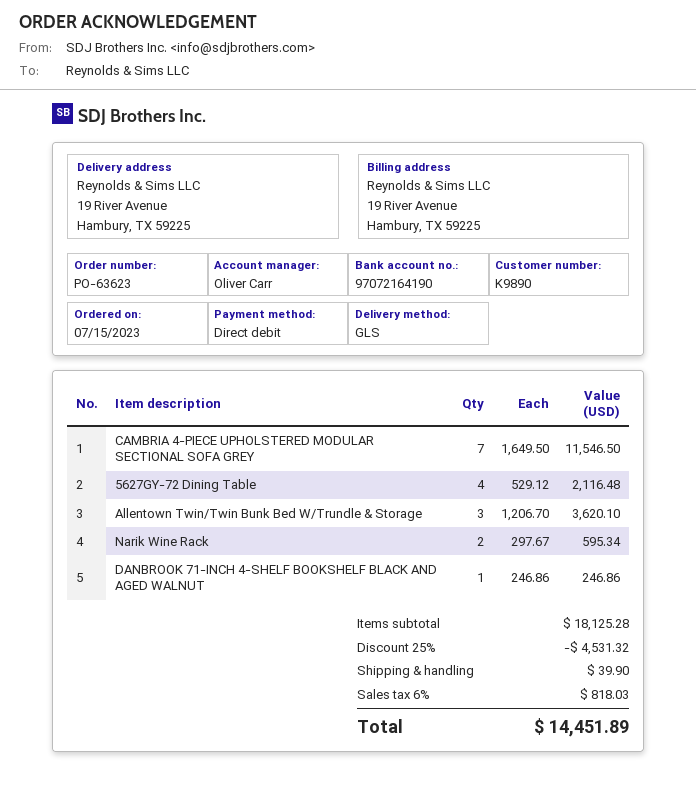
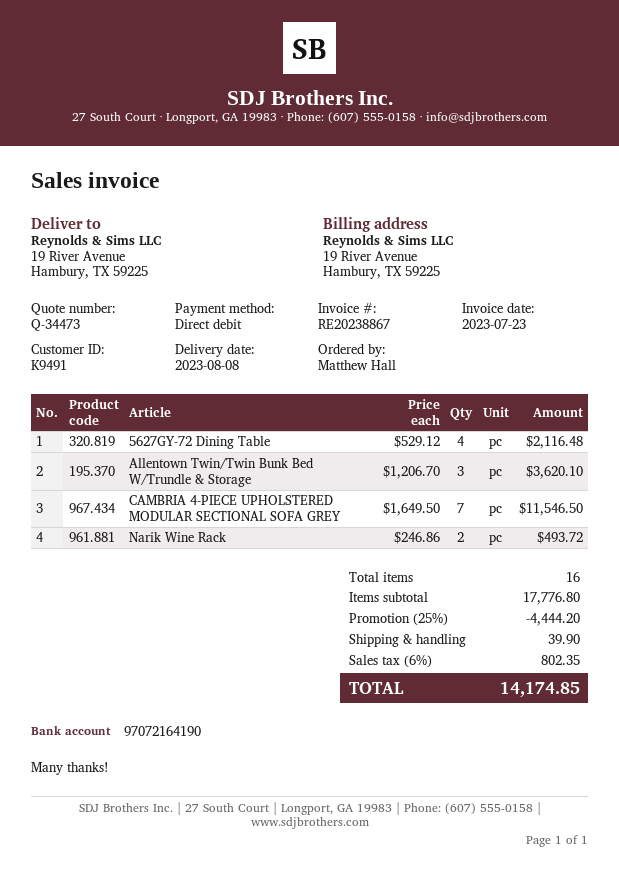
customer number: K9890 -> K9491
Narik Wine Rack: 2 x 297.67 = 595.34 -> 2 x 246.86 = 493.72
DANBROOK 71-INCH 4-SHELF BOOKSHELF BLACK AND AGED WALNUT: 1 x 246.86 = 246.86 -> none
subtotal: 18125.28 -> 17776.80
discount: 25% = 4531.32 -> 25% = 4444.20
tax: 6% = 818.03 -> 6% = 802.35
total: 14451.89 -> 14174.85

